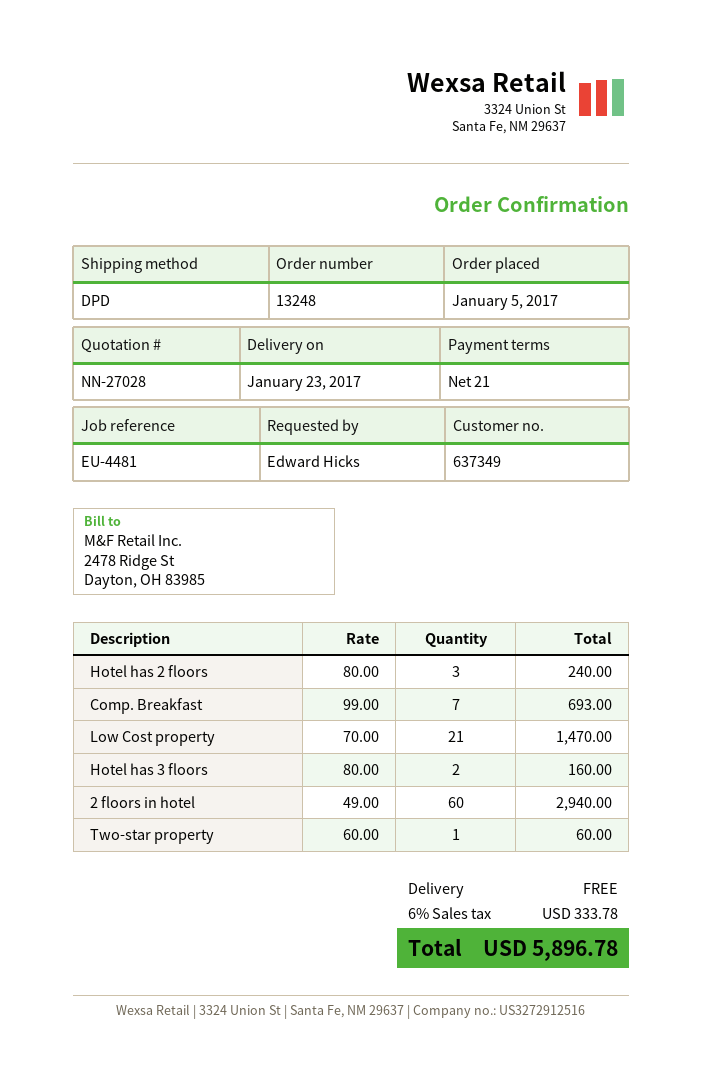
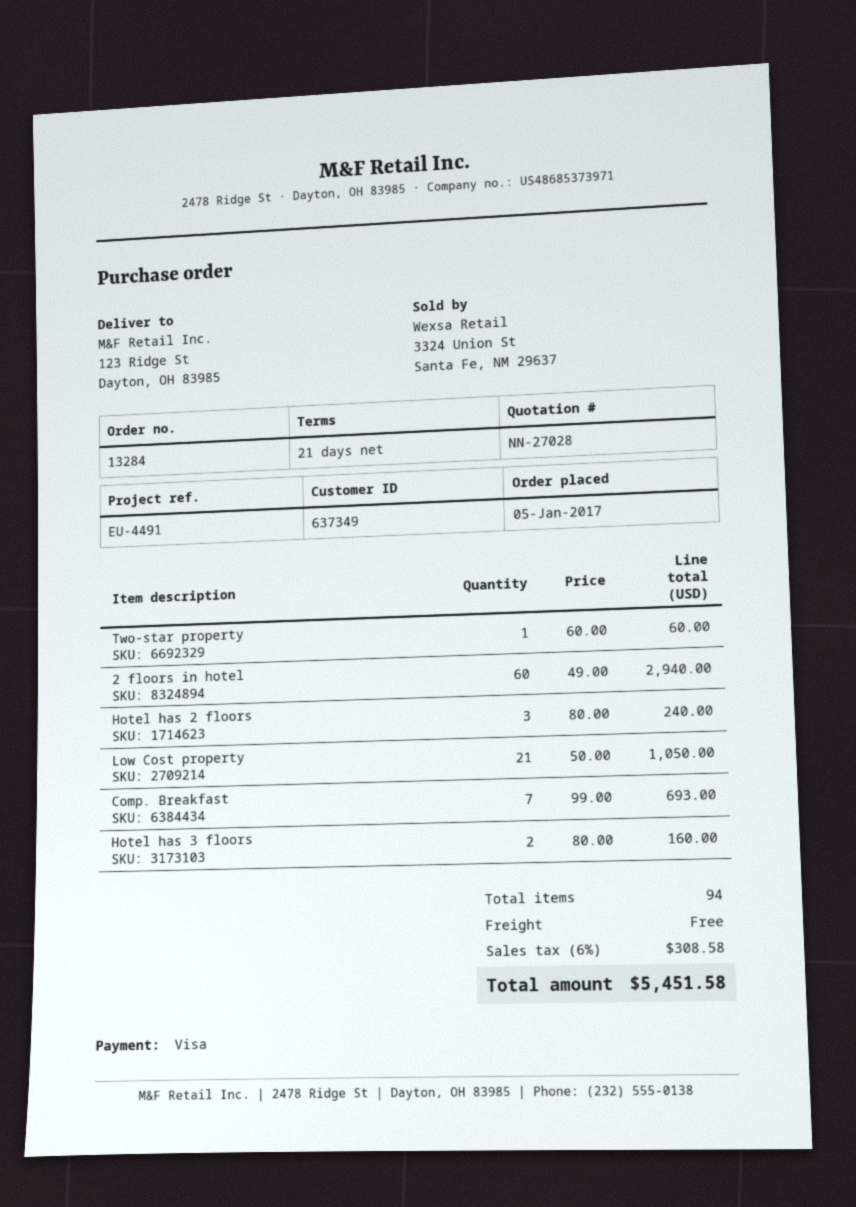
order number: 13248 -> 13284
reference: EU-4481 -> EU-4491
Low Cost property: 21 x 70.00 = 1470.00 -> 21 x 50.00 = 1050.00
tax: 6% = 333.78 -> 6% = 308.58
total: 5896.78 -> 5451.58

